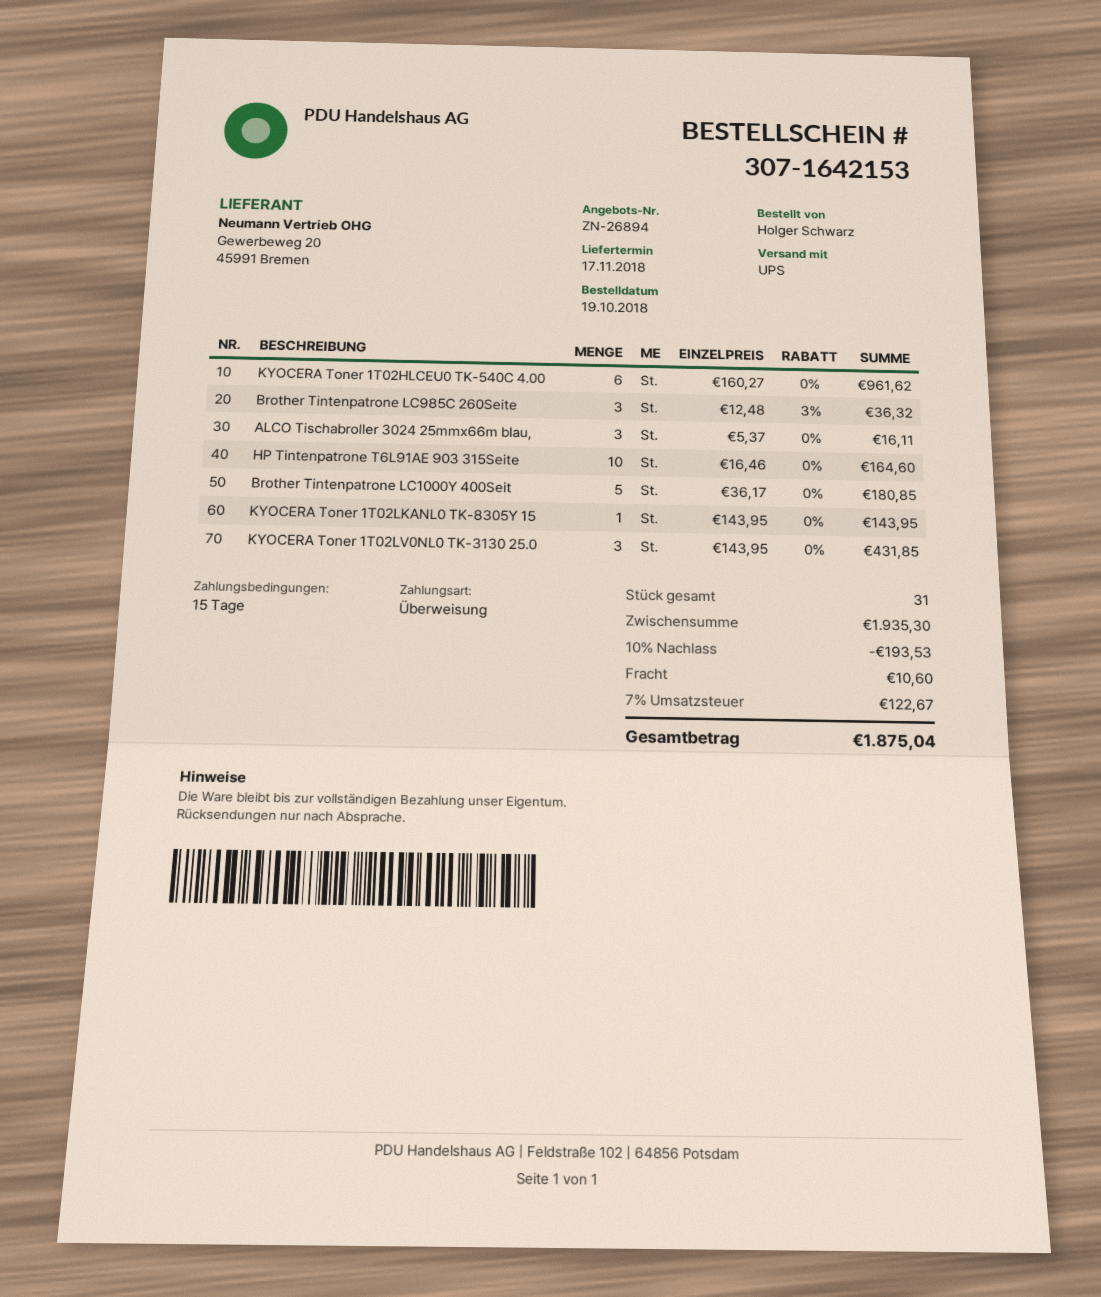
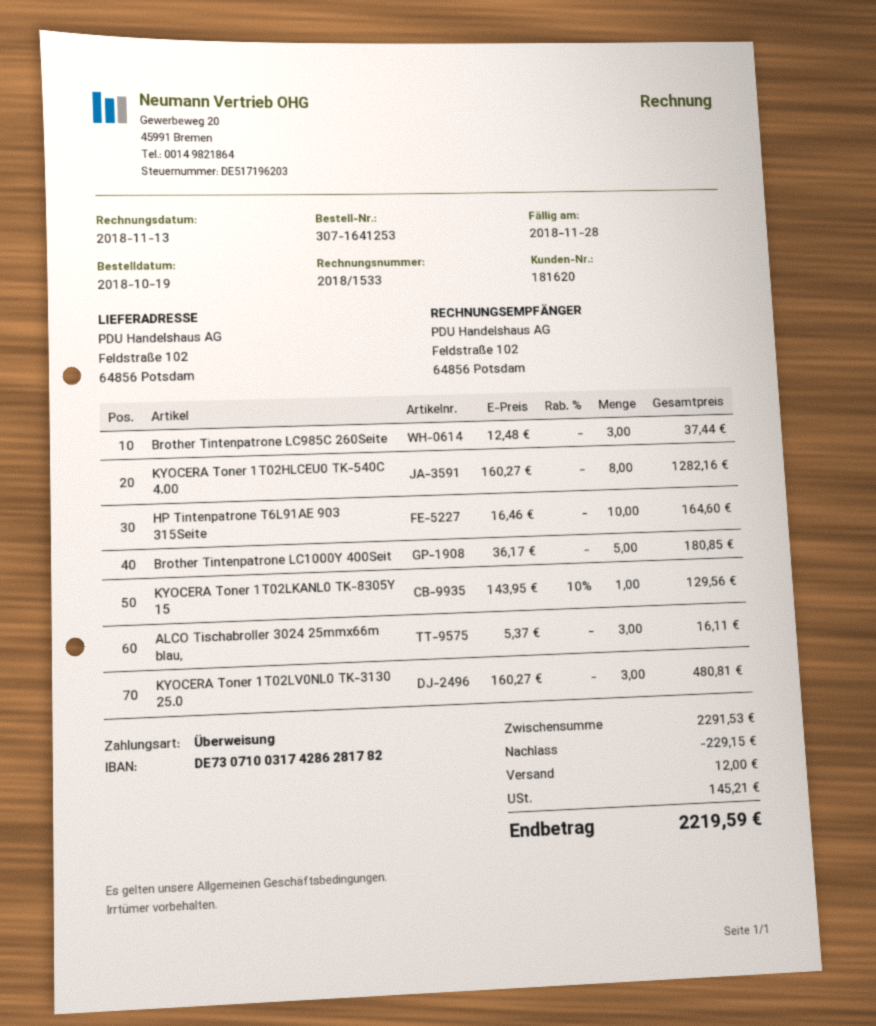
order number: 307-1642153 -> 307-1641253
KYOCERA Toner 1T02HLCEU0 TK-540C 4.00: 6 x 160.27 = 961.62 -> 8 x 160.27 = 1282.16
Brother Tintenpatrone LC985C 260Seite: 3 x 12.48 - 3% = 36.32 -> 3 x 12.48 = 37.44
KYOCERA Toner 1T02LKANL0 TK-8305Y 15: 1 x 143.95 = 143.95 -> 1 x 143.95 - 10% = 129.56
KYOCERA Toner 1T02LV0NL0 TK-3130 25.0: 3 x 143.95 = 431.85 -> 3 x 160.27 = 480.81
subtotal: 1935.30 -> 2291.53
discount: 193.53 -> 229.15
shipping: 10.60 -> 12.00
tax: 122.67 -> 145.21
total: 1875.04 -> 2219.59

